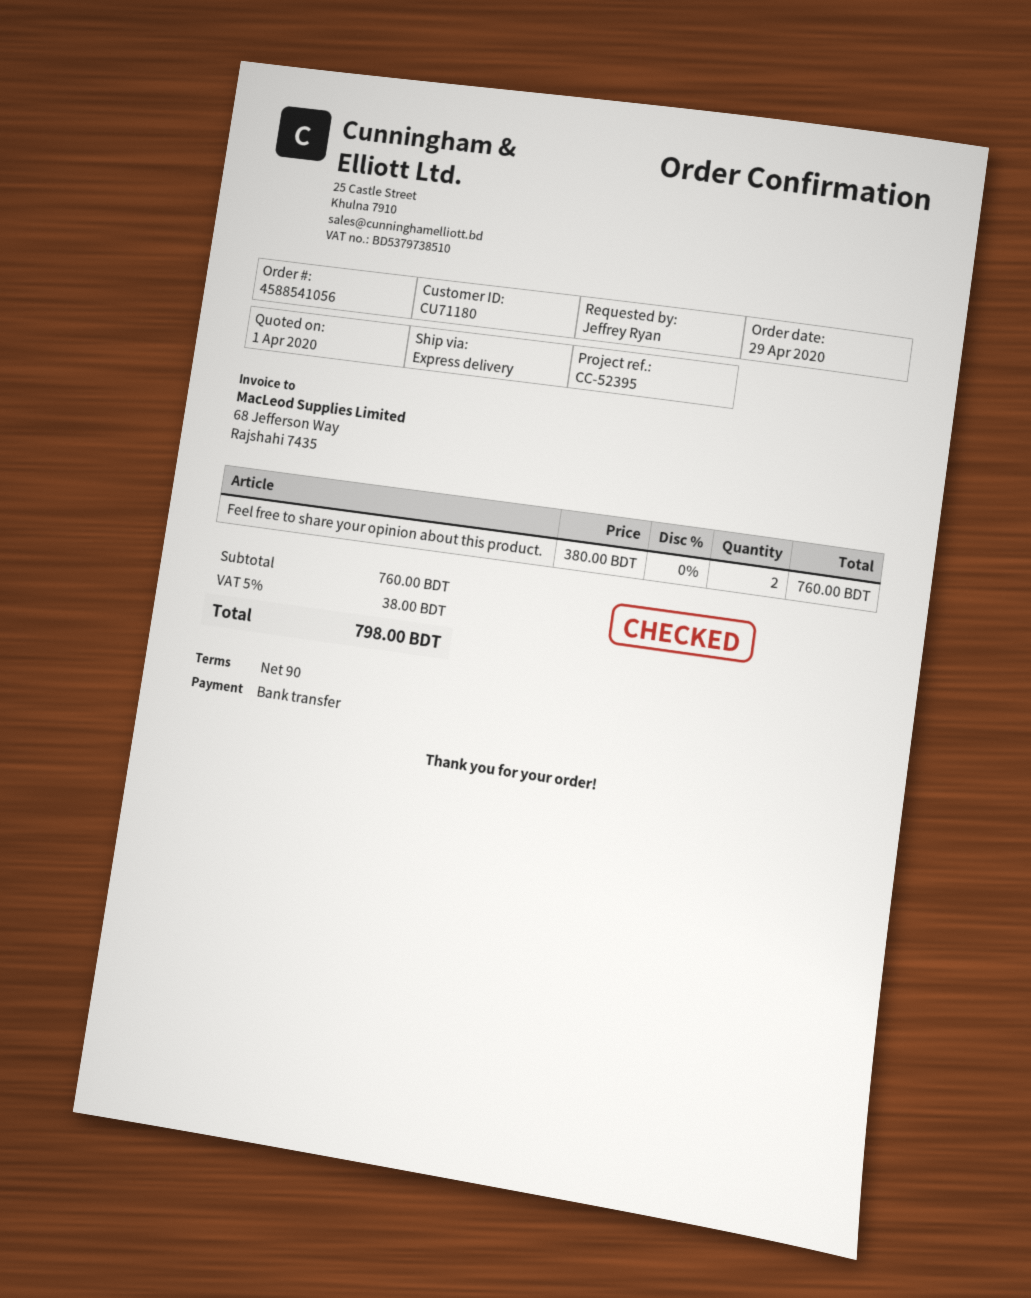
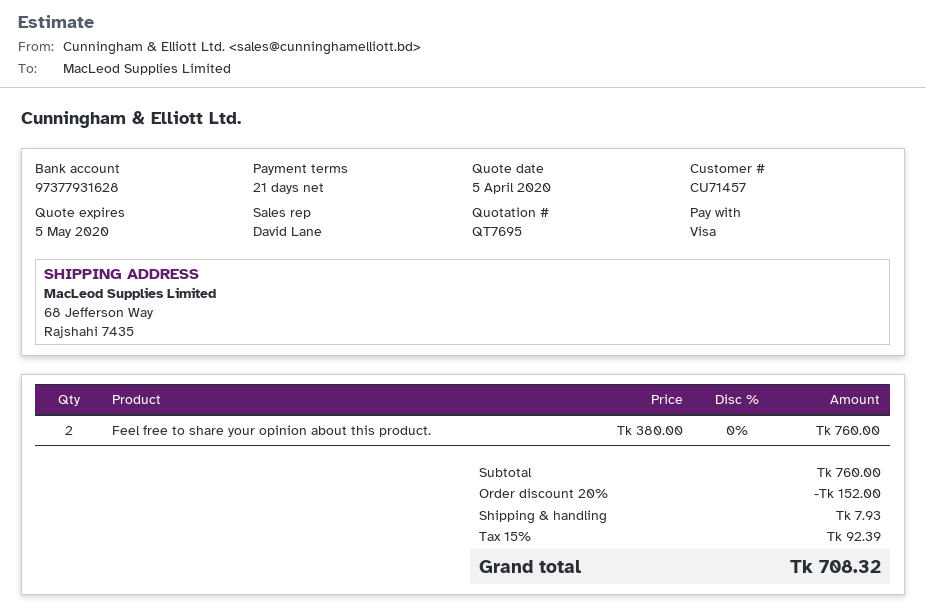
quote date: 2020-04-01 -> 2020-04-05
payment terms: 90 days -> 21 days
customer number: CU71180 -> CU71457
payment method: bank transfer -> Visa
discount: none -> 20% = 152.00
shipping: none -> 7.93
tax: 5% = 38.00 -> 15% = 92.39
total: 798.00 -> 708.32

